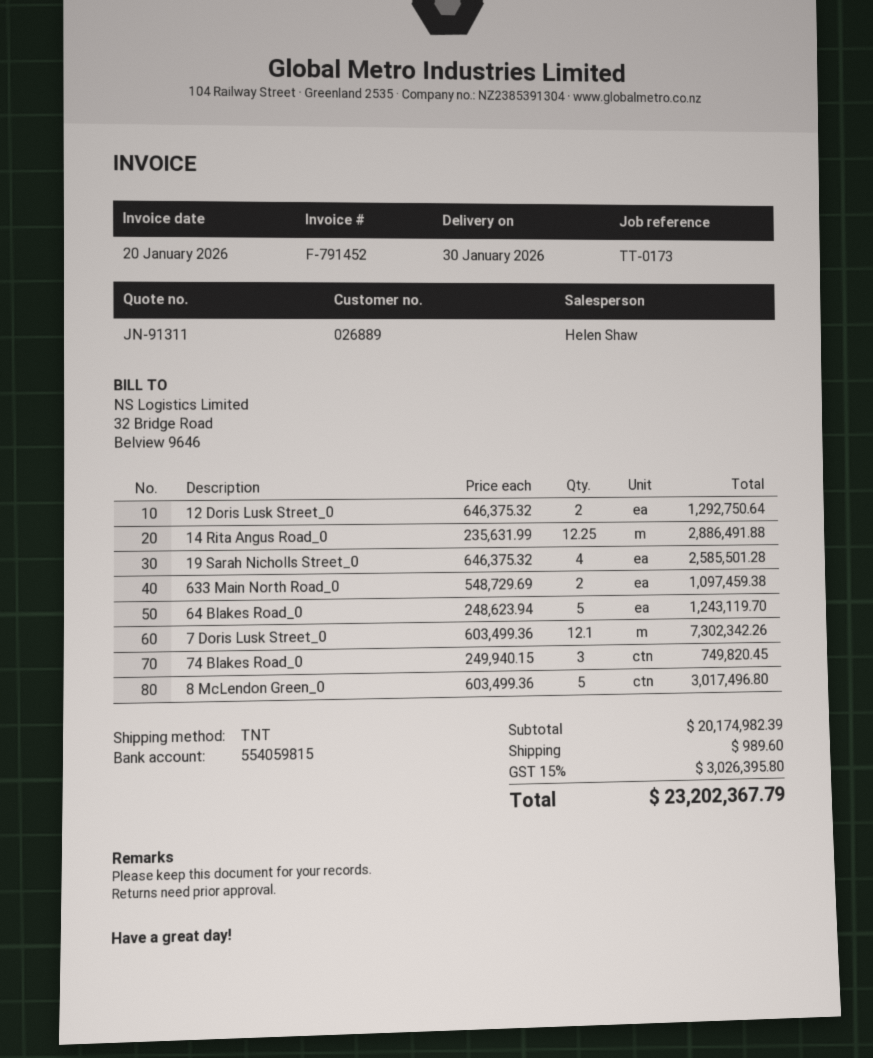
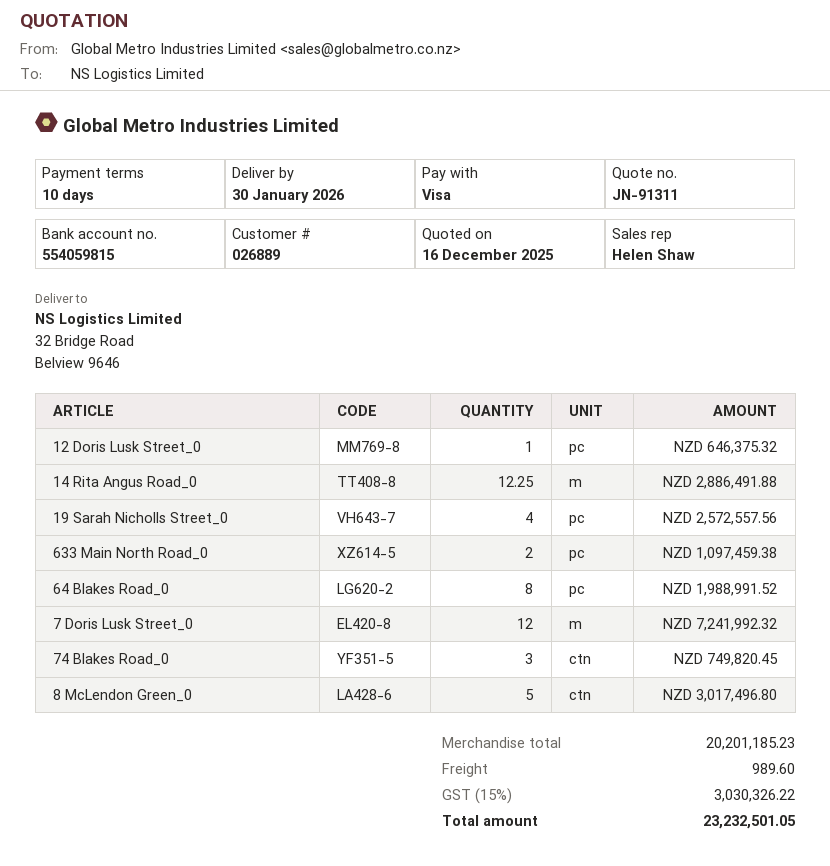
12 Doris Lusk Street_0: 2 for 1292750.64 -> 1 for 646375.32
19 Sarah Nicholls Street_0: 4 for 2585501.28 -> 4 for 2572557.56
64 Blakes Road_0: 5 for 1243119.70 -> 8 for 1988991.52
7 Doris Lusk Street_0: 12.1 for 7302342.26 -> 12 for 7241992.32
subtotal: 20174982.39 -> 20201185.23
tax: 15% = 3026395.80 -> 15% = 3030326.22
total: 23202367.79 -> 23232501.05

